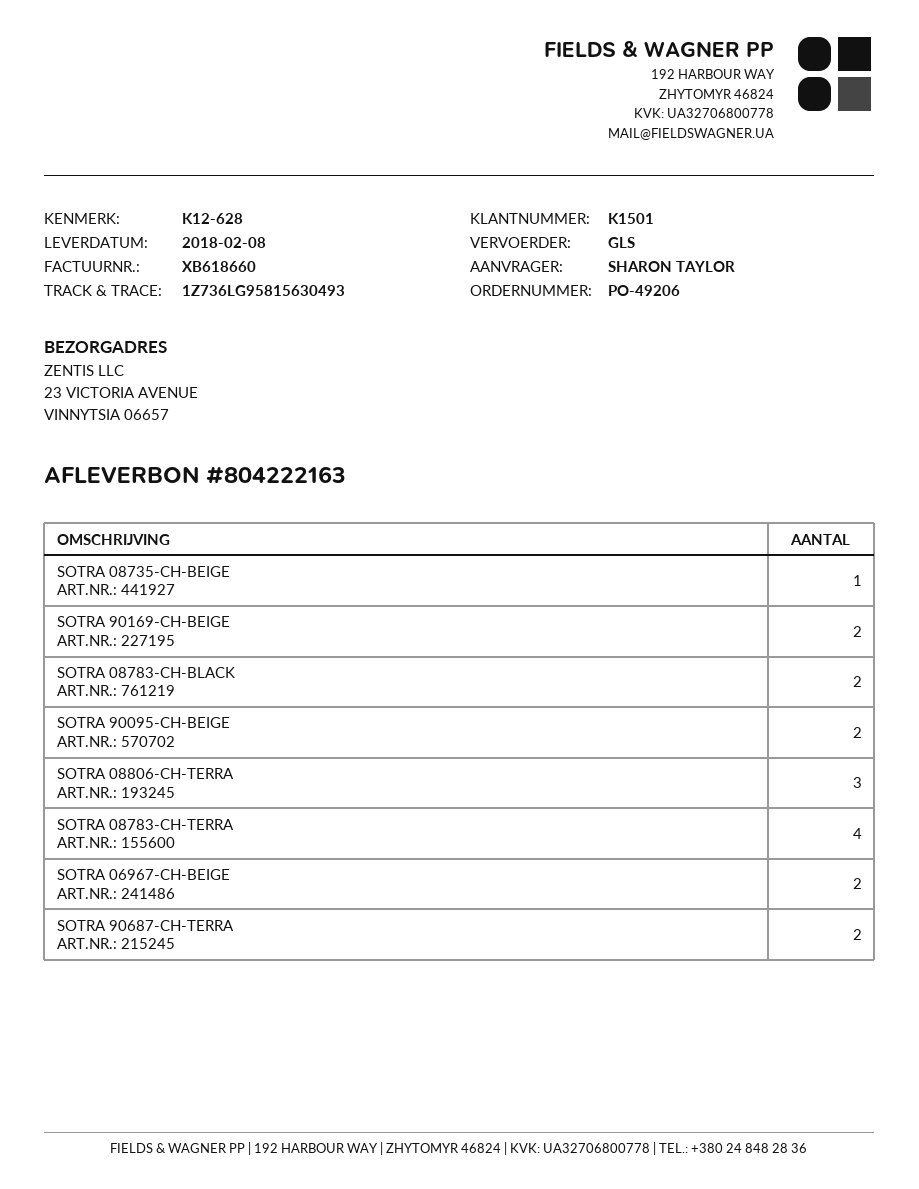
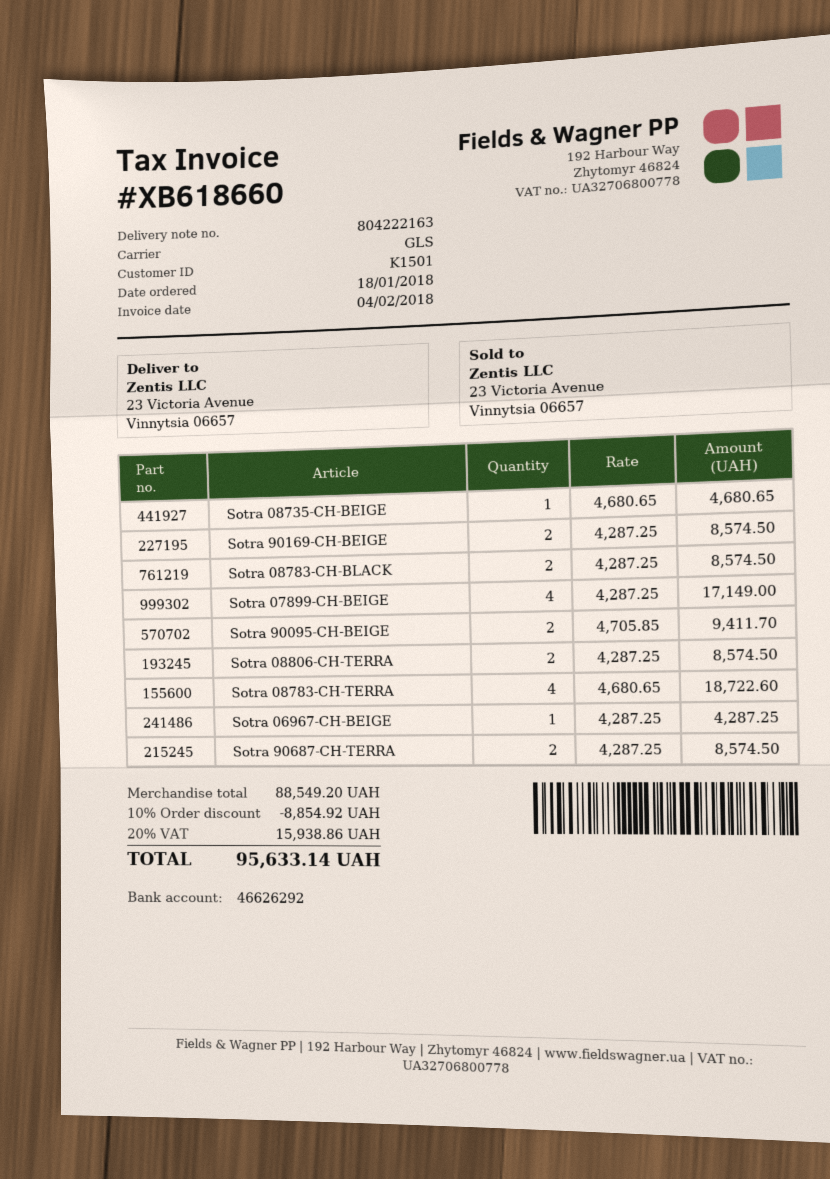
SOTRA 08806-CH-TERRA: 3 -> 2
SOTRA 06967-CH-BEIGE: 2 -> 1
Sotra 07899-CH-BEIGE: none -> 4

